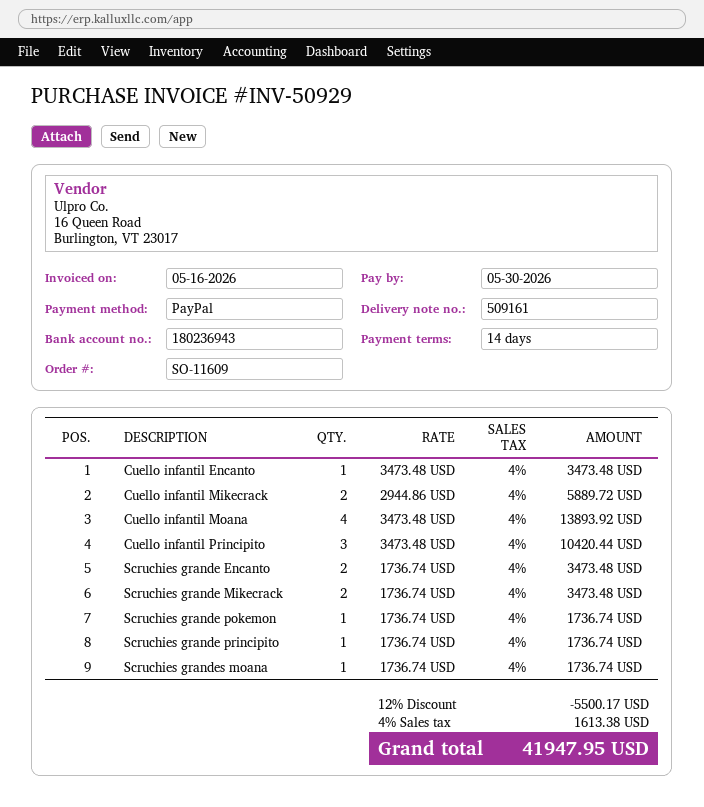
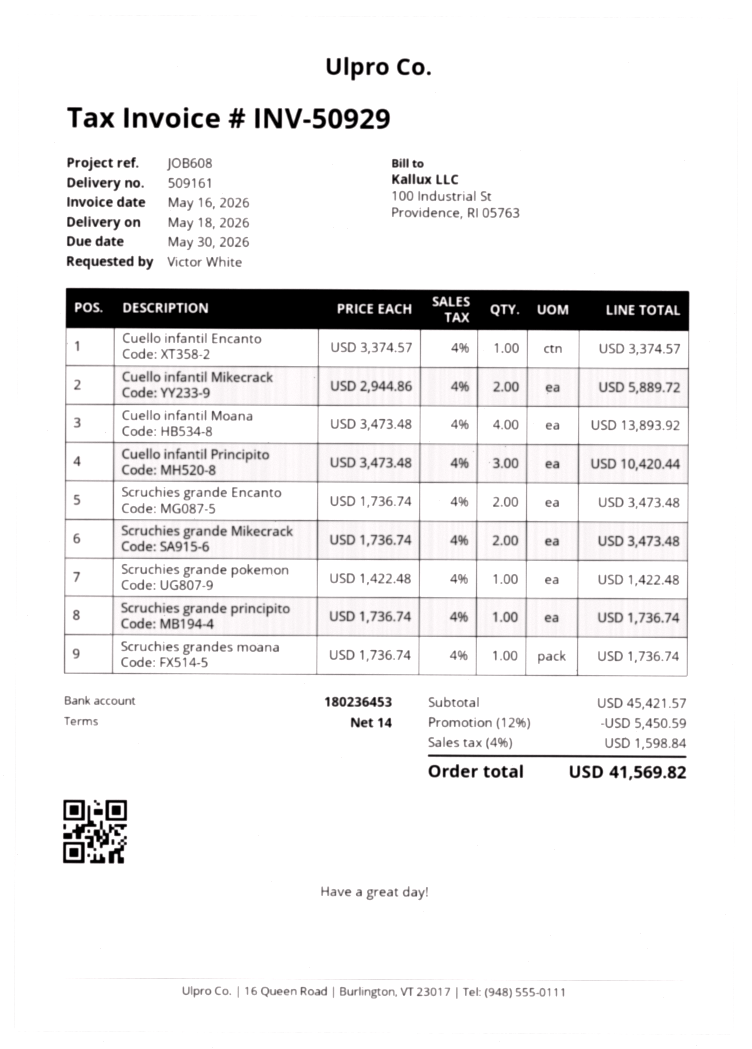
bank account: 180236943 -> 180236453
Cuello infantil Encanto: 1 x 3473.48 = 3473.48 -> 1 x 3374.57 = 3374.57
Scruchies grande pokemon: 1 x 1736.74 = 1736.74 -> 1 x 1422.48 = 1422.48
discount: 12% = 5500.17 -> 12% = 5450.59
tax: 4% = 1613.38 -> 4% = 1598.84
total: 41947.95 -> 41569.82

